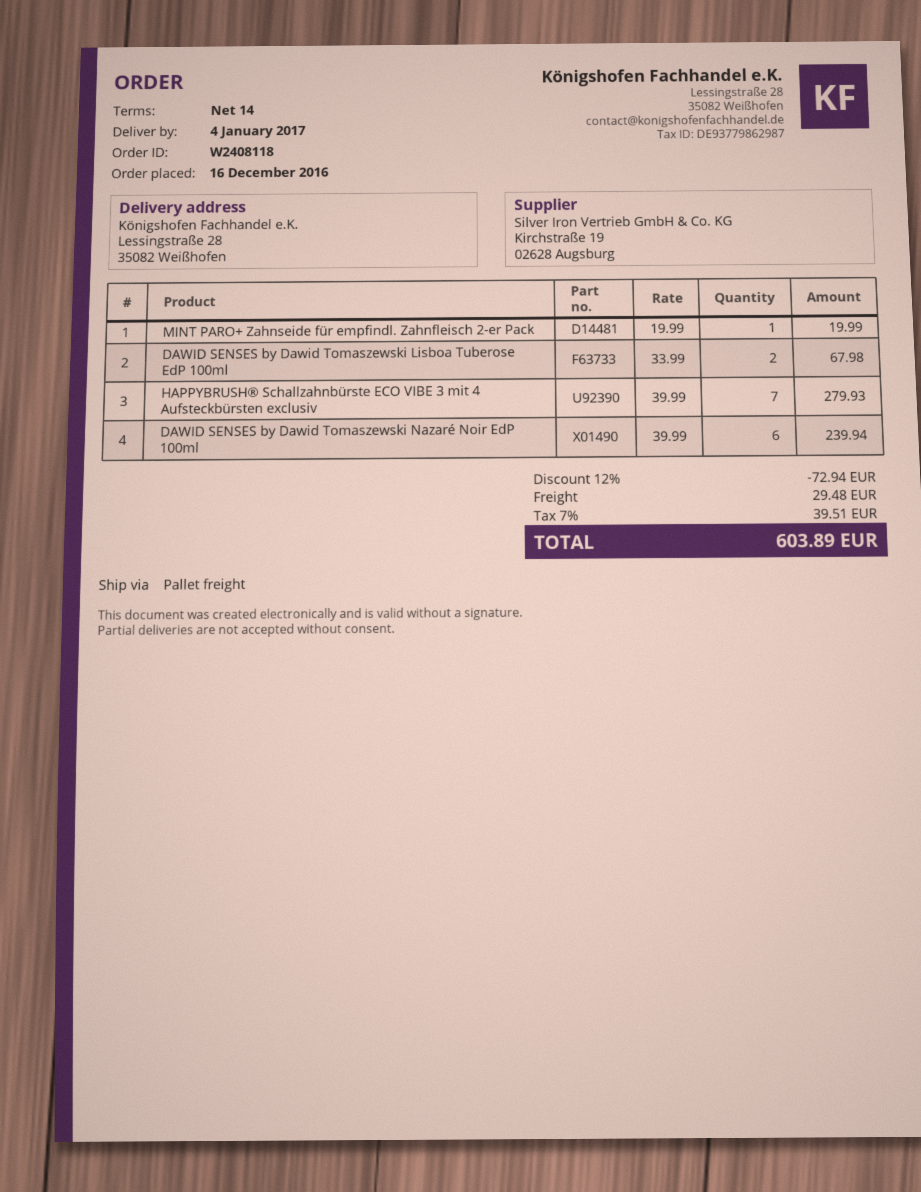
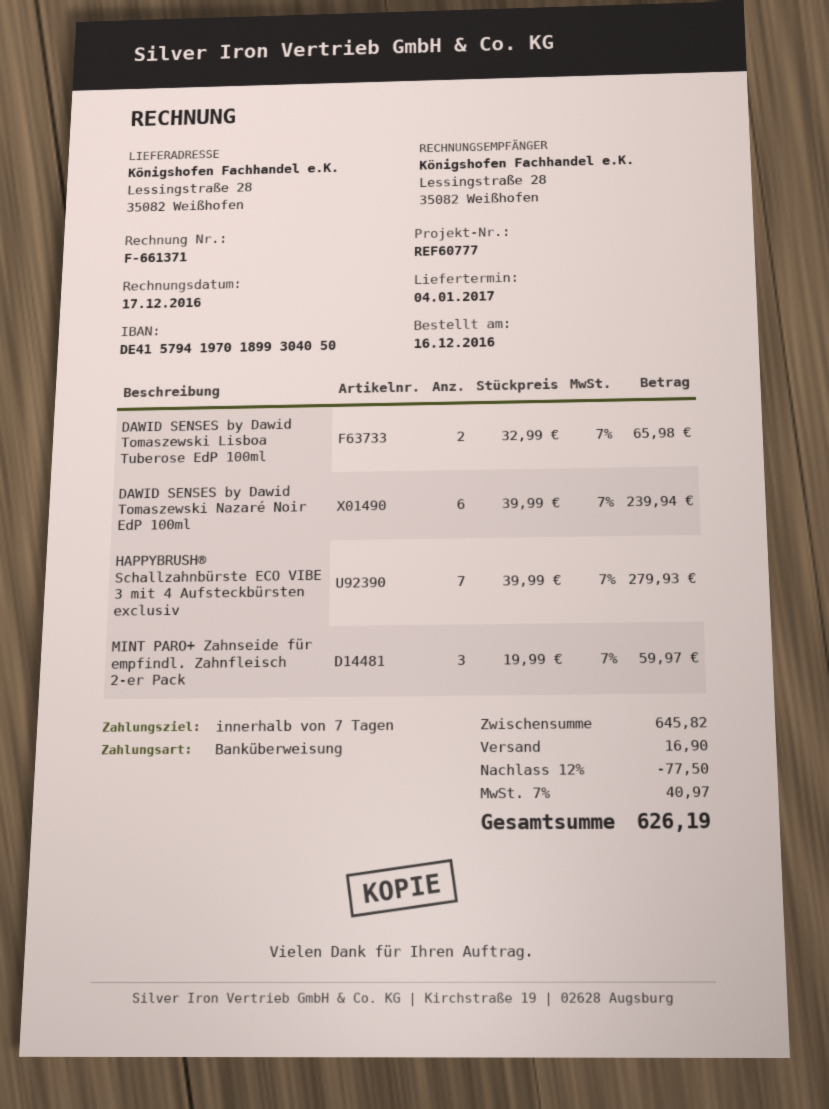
payment terms: 14 days -> 7 days
MINT PARO+ Zahnseide für empfindl. Zahnfleisch 2-er Pack: 1 x 19.99 = 19.99 -> 3 x 19.99 = 59.97
DAWID SENSES by Dawid Tomaszewski Lisboa Tuberose EdP 100ml: 2 x 33.99 = 67.98 -> 2 x 32.99 = 65.98
discount: 12% = 72.94 -> 12% = 77.50
shipping: 29.48 -> 16.90
tax: 7% = 39.51 -> 7% = 40.97
total: 603.89 -> 626.19

